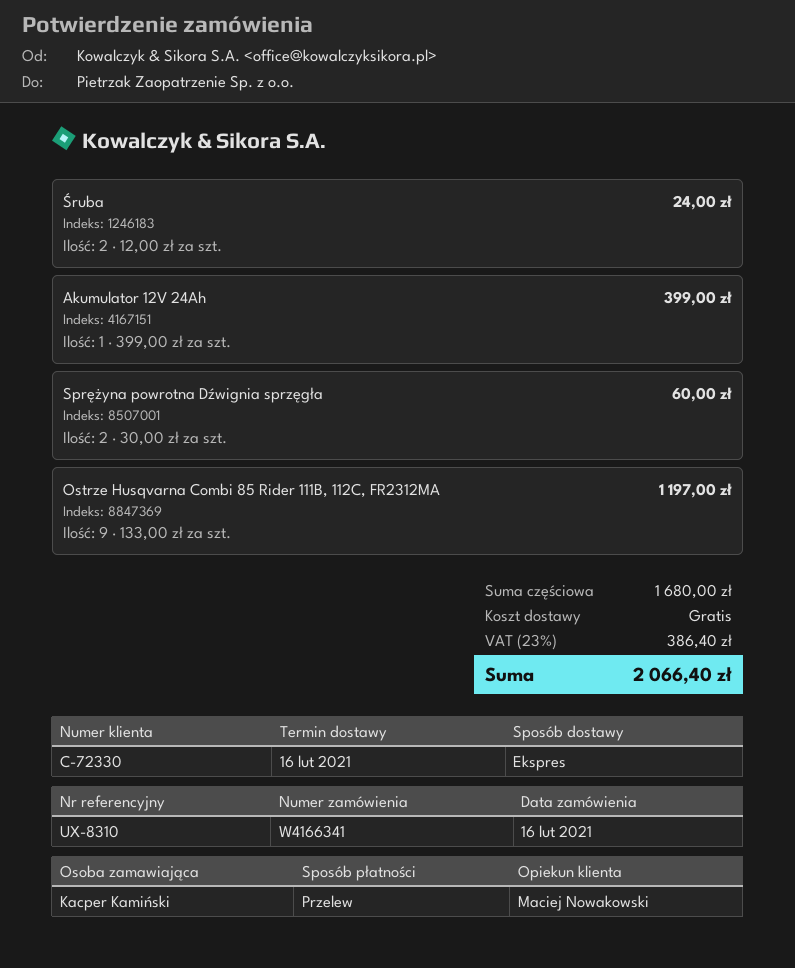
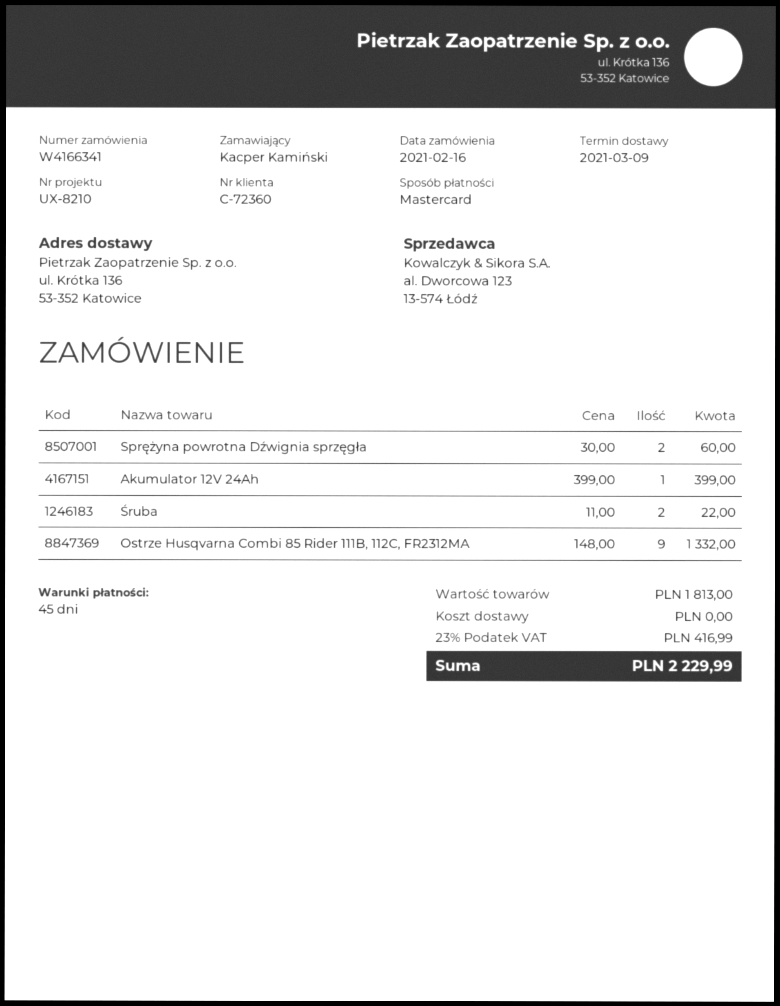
delivery date: 2021-02-16 -> 2021-03-09
customer number: C-72330 -> C-72360
reference: UX-8310 -> UX-8210
payment method: bank transfer -> Mastercard
Śruba: 2 x 12.00 = 24.00 -> 2 x 11.00 = 22.00
Ostrze Husqvarna Combi 85 Rider 111B, 112C, FR2312MA: 9 x 133.00 = 1197.00 -> 9 x 148.00 = 1332.00
subtotal: 1680.00 -> 1813.00
tax: 23% = 386.40 -> 23% = 416.99
total: 2066.40 -> 2229.99

